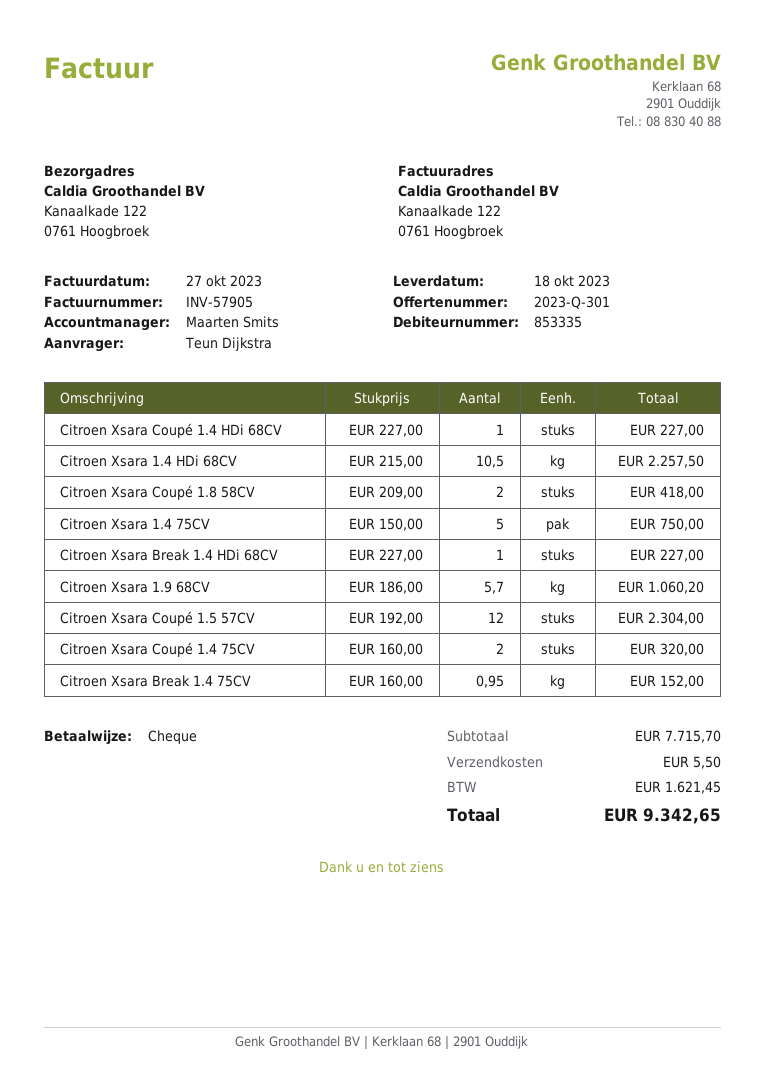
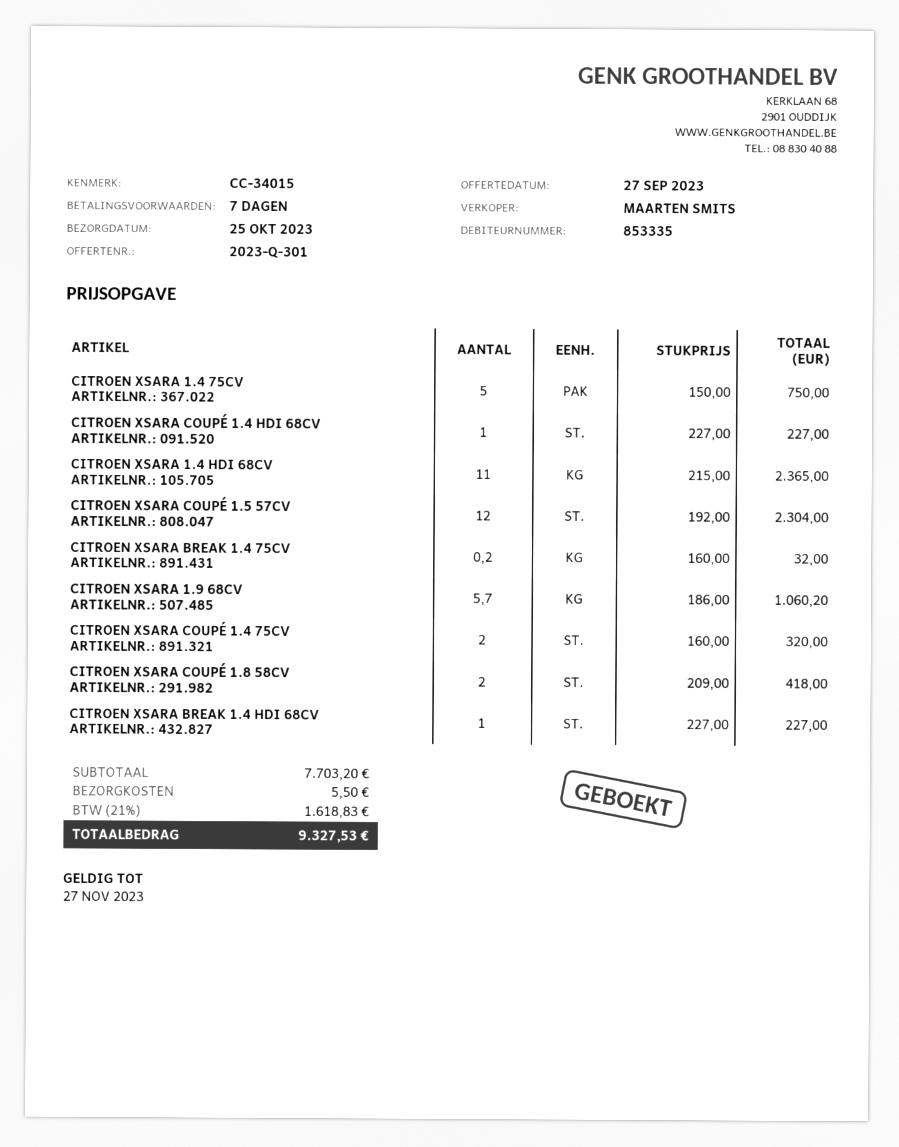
delivery date: 2023-10-18 -> 2023-10-25
Citroen Xsara 1.4 HDi 68CV: 10.5 x 215.00 = 2257.50 -> 11 x 215.00 = 2365.00
Citroen Xsara Break 1.4 75CV: 0.95 x 160.00 = 152.00 -> 0.2 x 160.00 = 32.00
subtotal: 7715.70 -> 7703.20
tax: 1621.45 -> 1618.83
total: 9342.65 -> 9327.53

